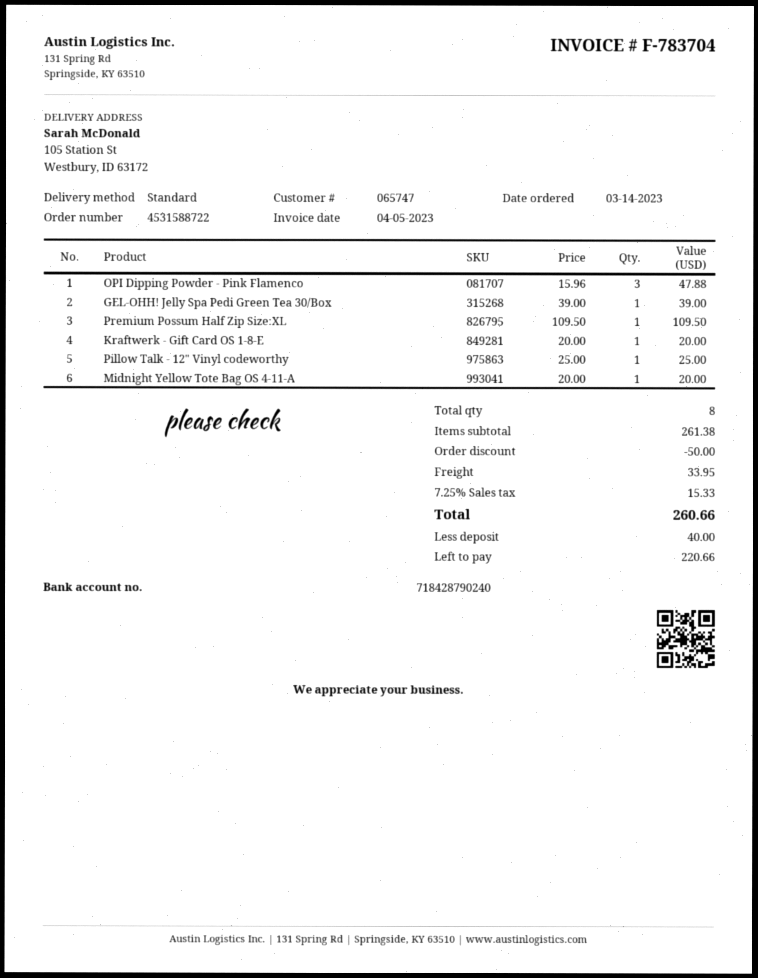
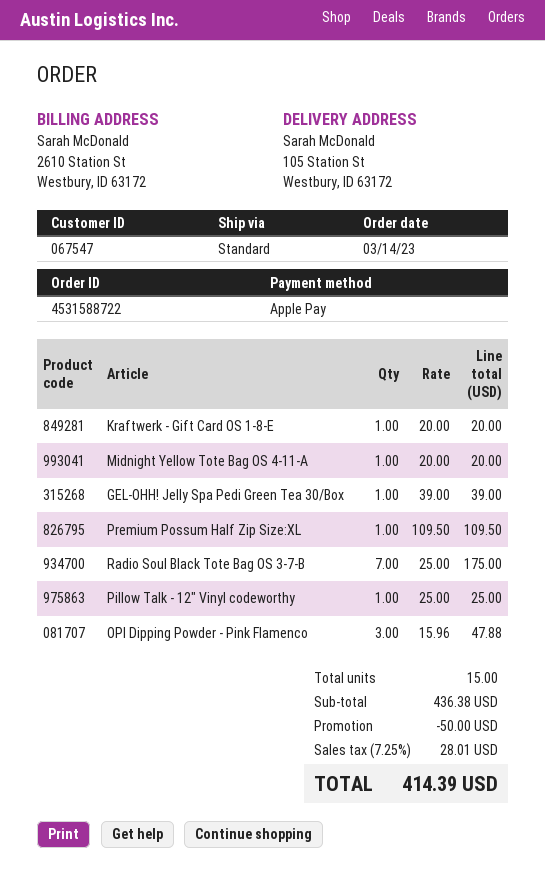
customer number: 065747 -> 067547
Radio Soul Black Tote Bag OS 3-7-B: none -> 7 x 25.00 = 175.00
total quantity: 8 -> 15
subtotal: 261.38 -> 436.38
shipping: 33.95 -> none
tax: 7.25% = 15.33 -> 7.25% = 28.01
total: 260.66 -> 414.39

